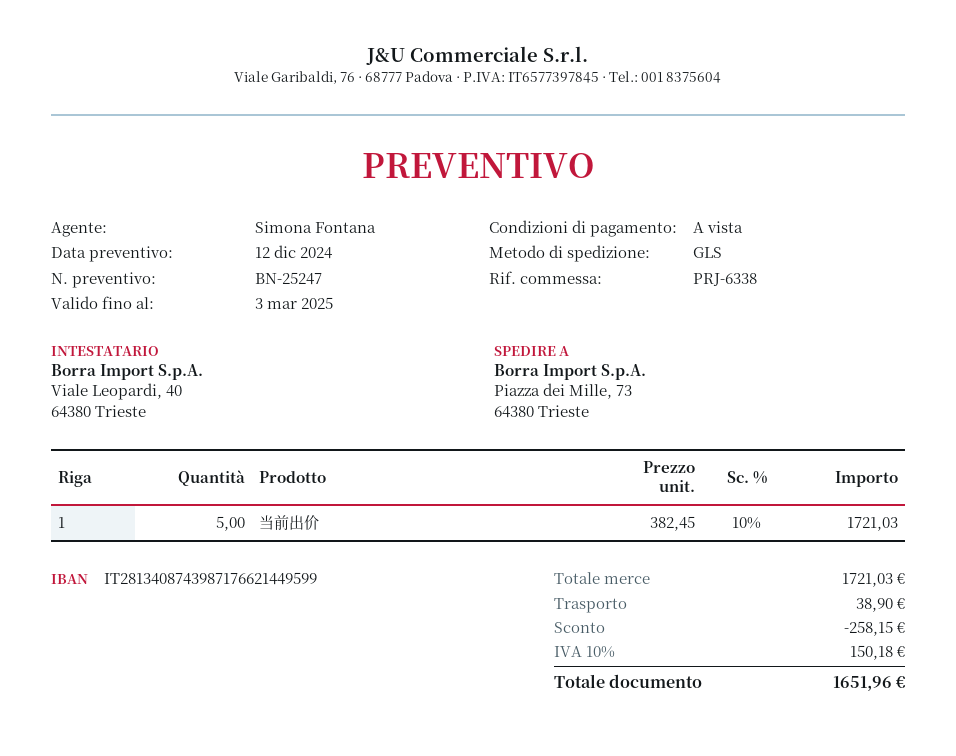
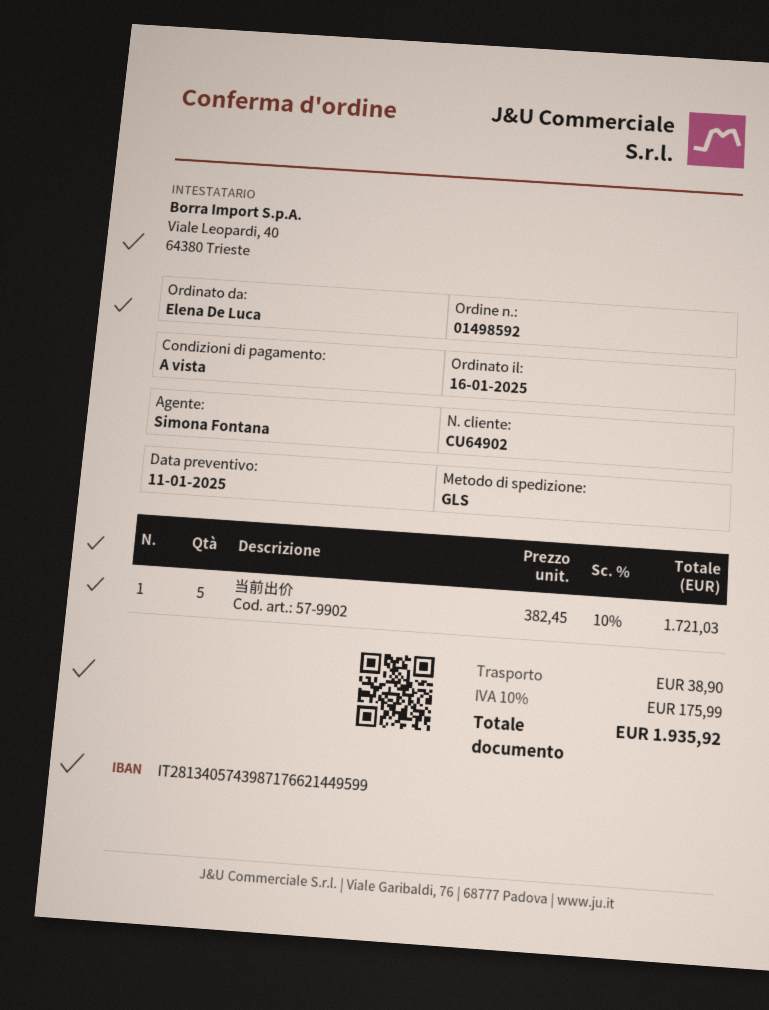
quote date: 2024-12-12 -> 2025-01-11
bank account: IT2813408743987176621449599 -> IT2813405743987176621449599
discount: 258.15 -> none
tax: 10% = 150.18 -> 10% = 175.99
total: 1651.96 -> 1935.92

